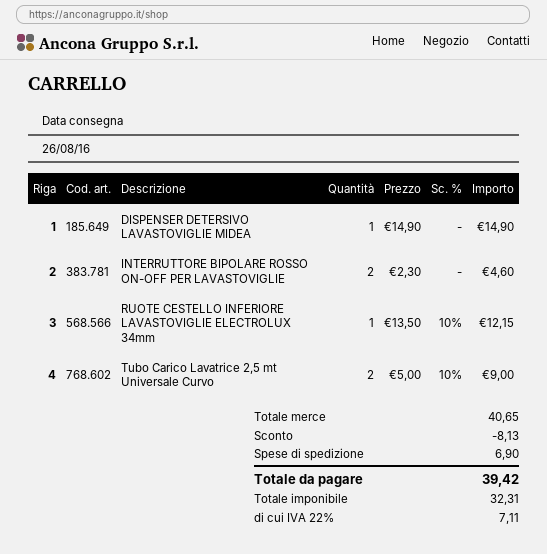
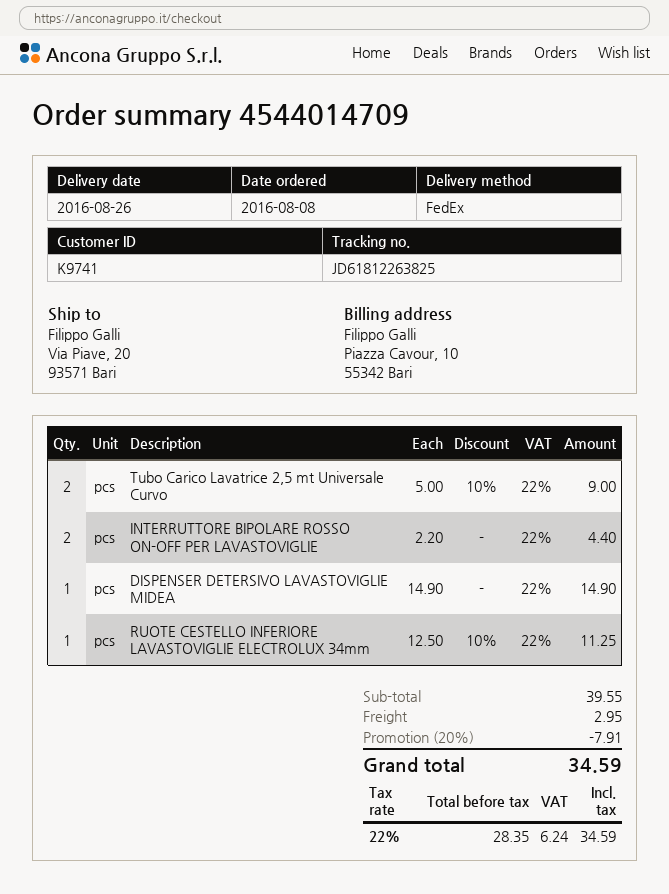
INTERRUTTORE BIPOLARE ROSSO ON-OFF PER LAVASTOVIGLIE: 2 x 2.30 = 4.60 -> 2 x 2.20 = 4.40
RUOTE CESTELLO INFERIORE LAVASTOVIGLIE ELECTROLUX 34mm: 1 x 13.50 - 10% = 12.15 -> 1 x 12.50 - 10% = 11.25
subtotal: 40.65 -> 39.55
discount: 8.13 -> 7.91
shipping: 6.90 -> 2.95
net: 32.31 -> 28.35
tax: 22% = 7.11 -> 22% = 6.24
total: 39.42 -> 34.59

